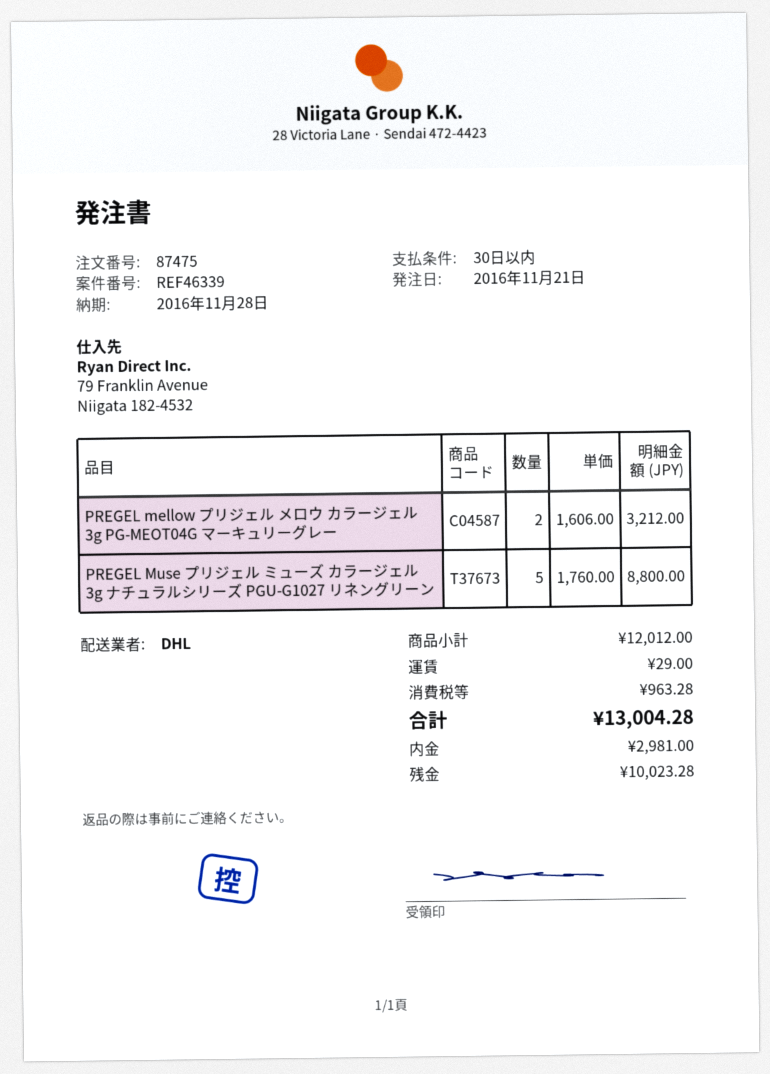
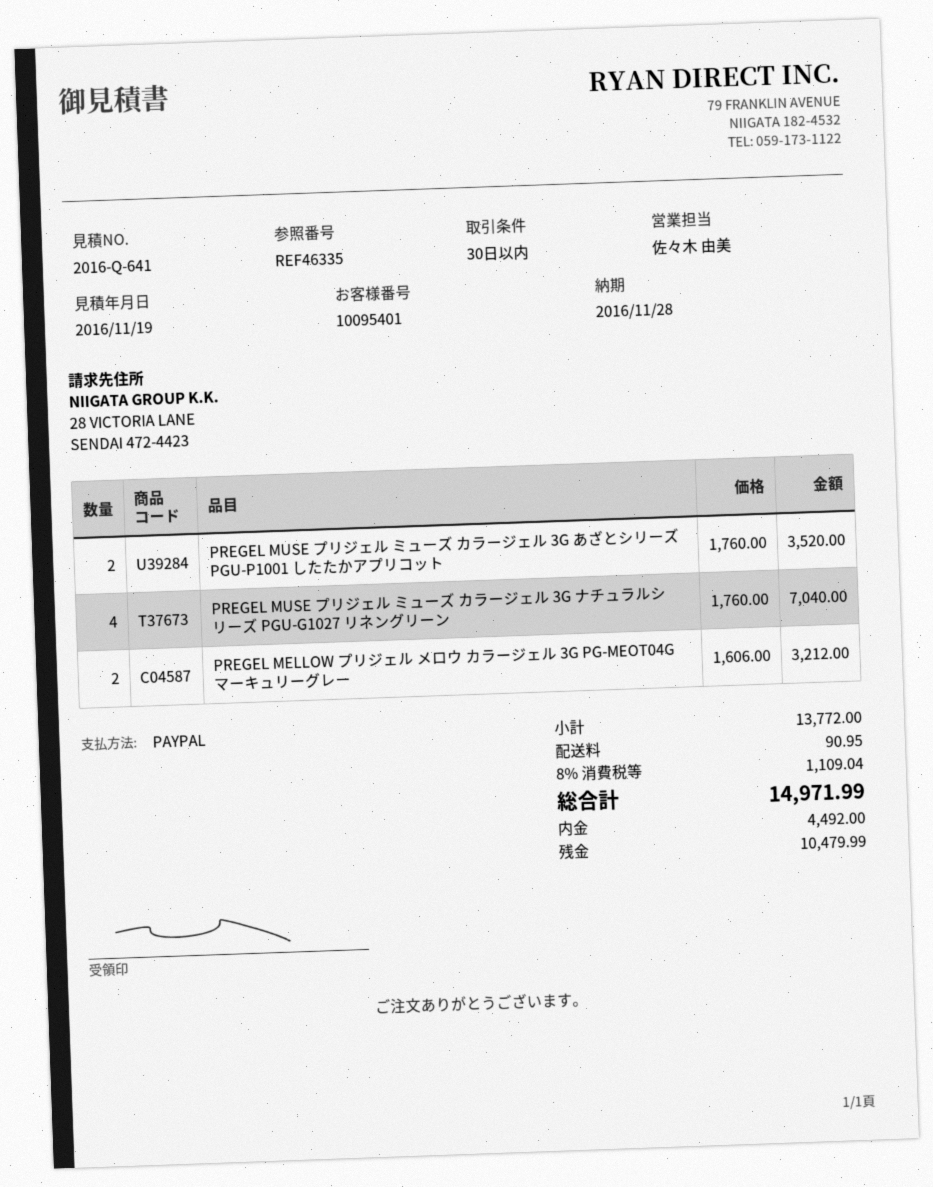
reference: REF46339 -> REF46335
PREGEL Muse プリジェル ミューズ カラージェル 3g ナチュラルシリーズ PGU-G1027 リネングリーン: 5 x 1760.00 = 8800.00 -> 4 x 1760.00 = 7040.00
PREGEL MUSE プリジェル ミューズ カラージェル 3G あざとシリーズ PGU-P1001 したたかアプリコット: none -> 2 x 1760.00 = 3520.00
subtotal: 12012.00 -> 13772.00
shipping: 29.00 -> 90.95
tax: 963.28 -> 1109.04
total: 13004.28 -> 14971.99
deposit: 2981.00 -> 4492.00
balance: 10023.28 -> 10479.99

